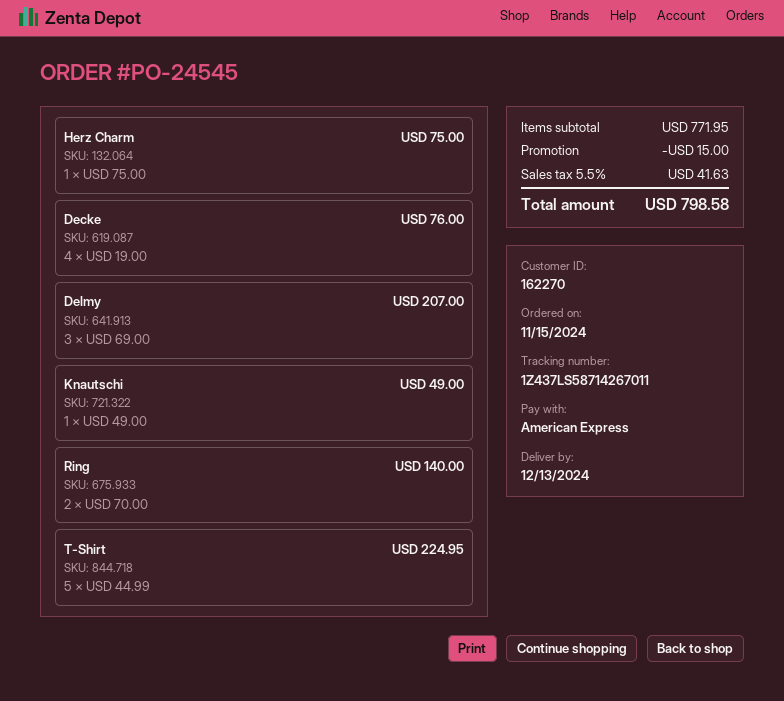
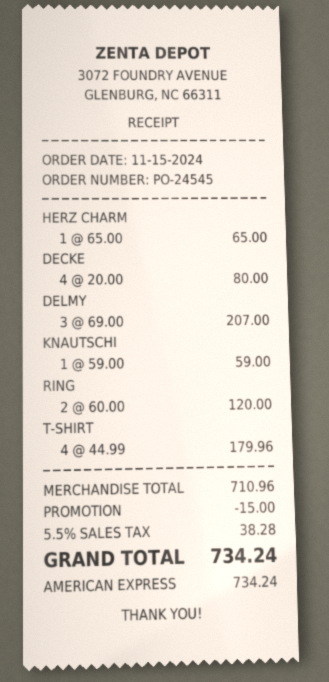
Herz Charm: 1 x 75.00 = 75.00 -> 1 x 65.00 = 65.00
Decke: 4 x 19.00 = 76.00 -> 4 x 20.00 = 80.00
Knautschi: 1 x 49.00 = 49.00 -> 1 x 59.00 = 59.00
Ring: 2 x 70.00 = 140.00 -> 2 x 60.00 = 120.00
T-Shirt: 5 x 44.99 = 224.95 -> 4 x 44.99 = 179.96
subtotal: 771.95 -> 710.96
tax: 5.5% = 41.63 -> 5.5% = 38.28
total: 798.58 -> 734.24

